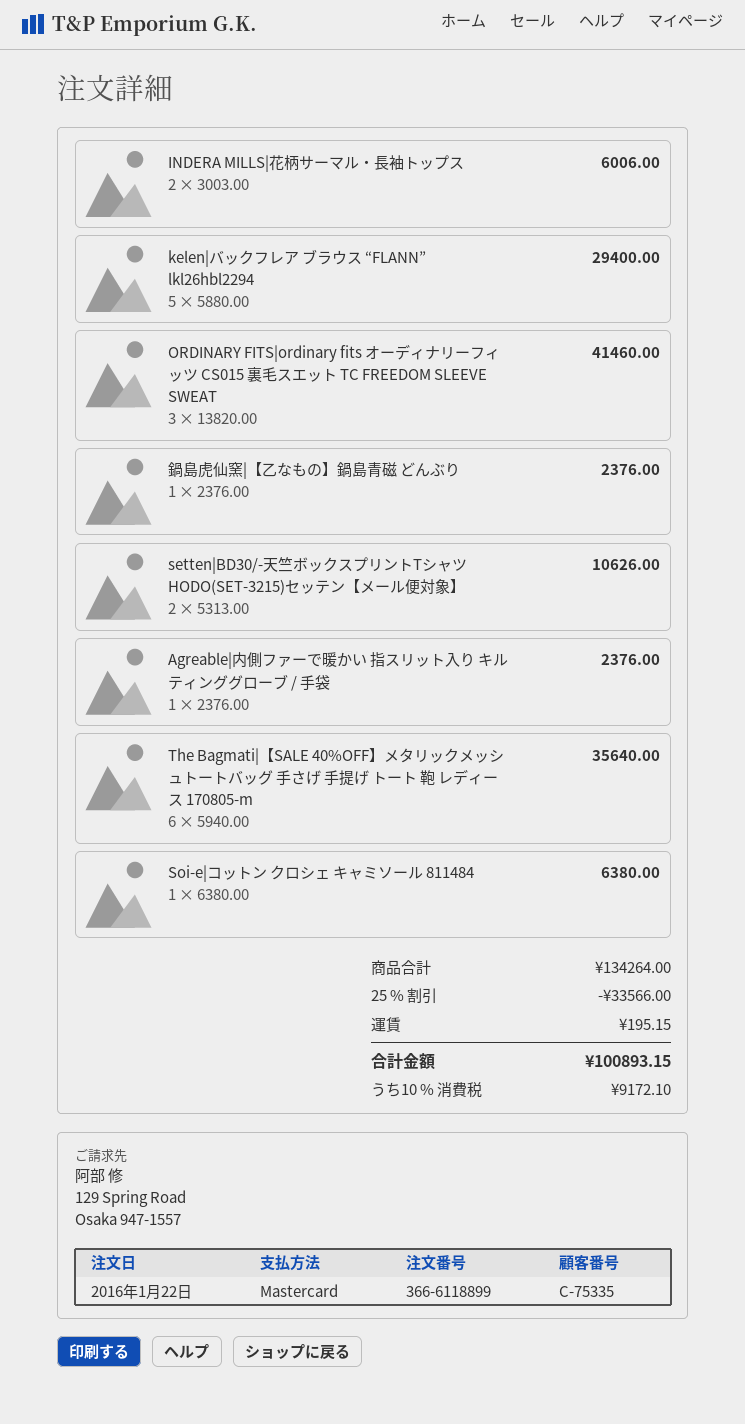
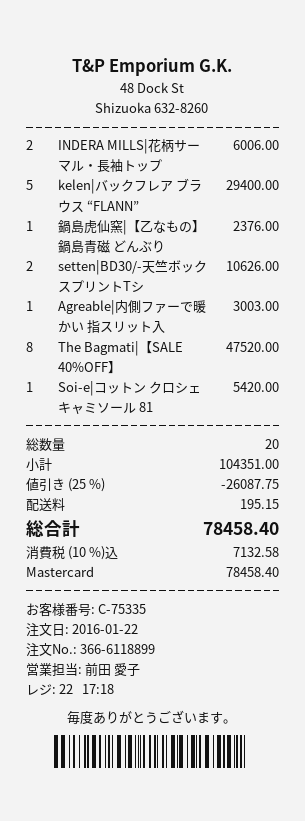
ORDINARY FITS|ordinary fits オーディナリーフィッツ CS015 裏毛スエット TC FREEDOM SLEEVE SWEAT: 3 for 41460.00 -> none
Agreable|内側ファーで暖かい 指スリット入り キルティンググローブ / 手袋: 1 for 2376.00 -> 1 for 3003.00
The Bagmati|【SALE 40%OFF】メタリックメッシュトートバッグ 手さげ 手提げ トート 鞄 レディース 170805-m: 6 for 35640.00 -> 8 for 47520.00
Soi-e|コットン クロシェ キャミソール 811484: 1 for 6380.00 -> 1 for 5420.00
subtotal: 134264.00 -> 104351.00
discount: 25% = 33566.00 -> 25% = 26087.75
tax: 10% = 9172.10 -> 10% = 7132.58
total: 100893.15 -> 78458.40

